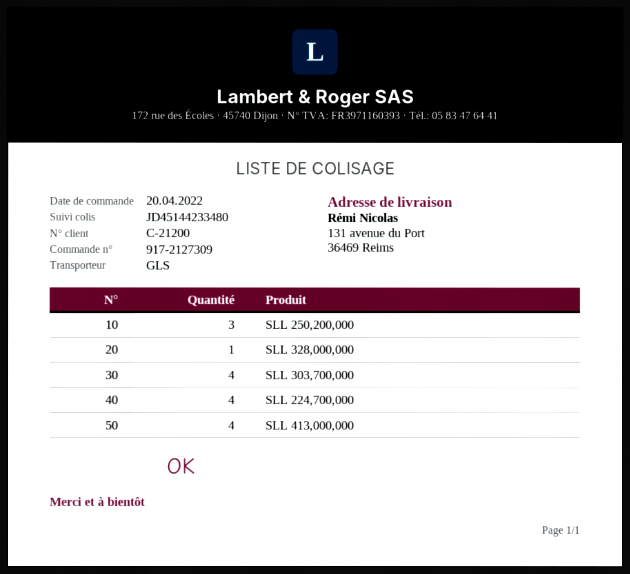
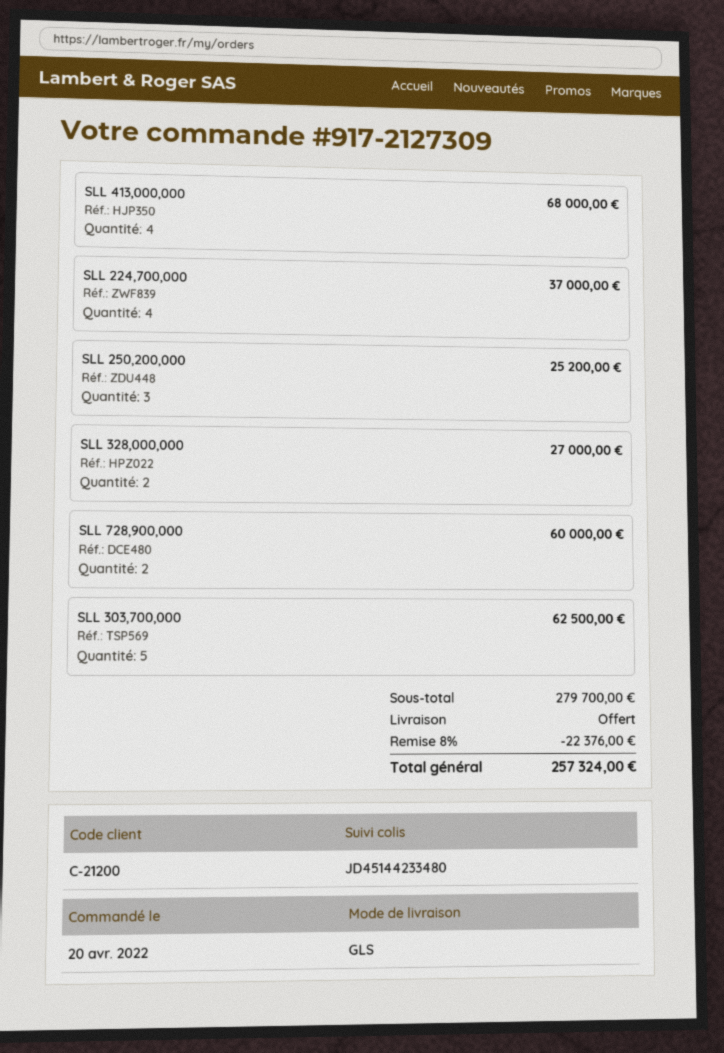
SLL 328,000,000: 1 -> 2
SLL 303,700,000: 4 -> 5
SLL 728,900,000: none -> 2

